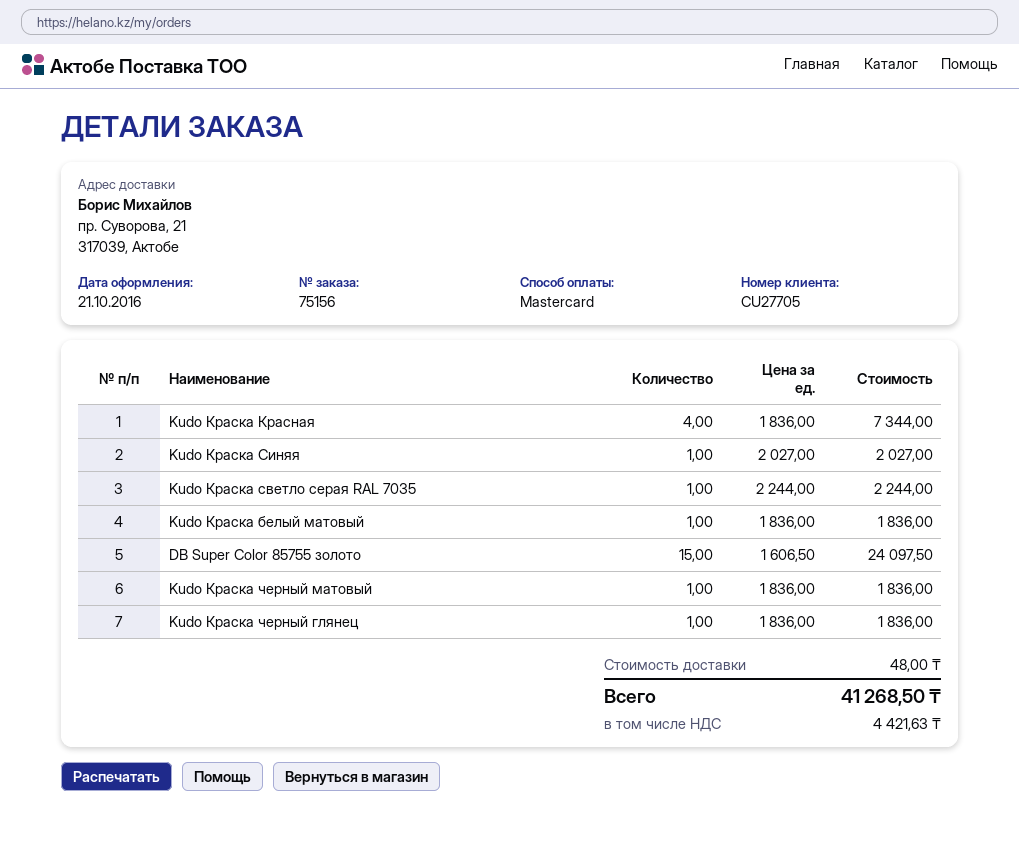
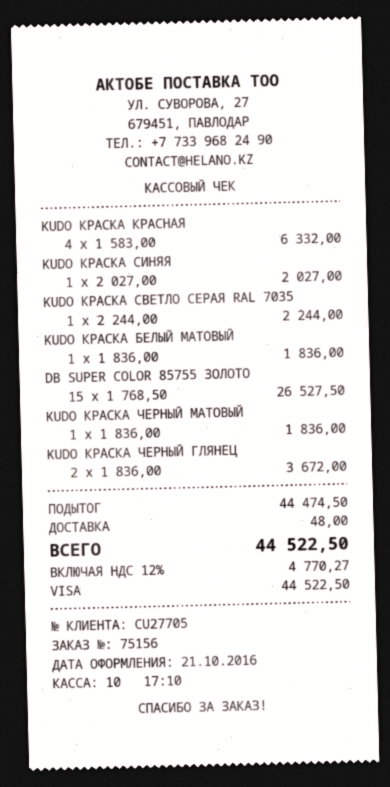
payment method: Mastercard -> Visa
Kudo Краска Красная: 4 x 1836.00 = 7344.00 -> 4 x 1583.00 = 6332.00
DB Super Color 85755 золото: 15 x 1606.50 = 24097.50 -> 15 x 1768.50 = 26527.50
Kudo Краска черный глянец: 1 x 1836.00 = 1836.00 -> 2 x 1836.00 = 3672.00
tax: 4421.63 -> 4770.27
total: 41268.50 -> 44522.50

